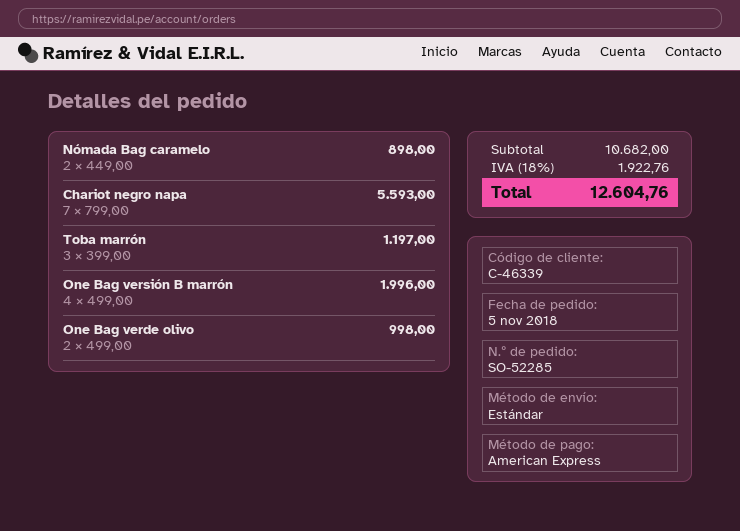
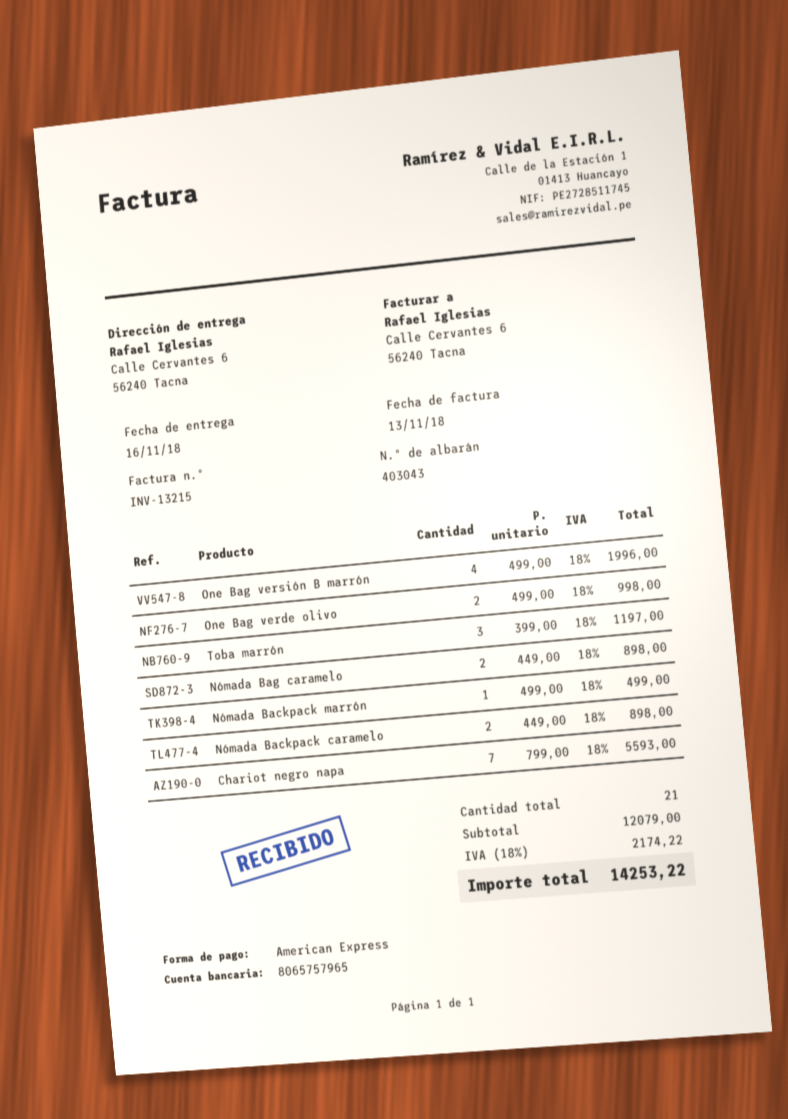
Nómada Backpack marrón: none -> 1 x 499.00 = 499.00
Nómada Backpack caramelo: none -> 2 x 449.00 = 898.00
subtotal: 10682.00 -> 12079.00
tax: 18% = 1922.76 -> 18% = 2174.22
total: 12604.76 -> 14253.22

